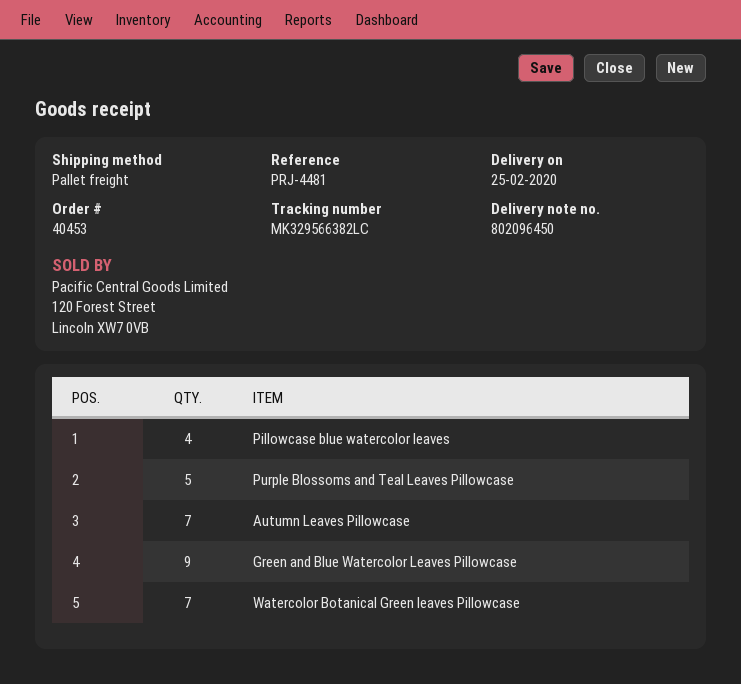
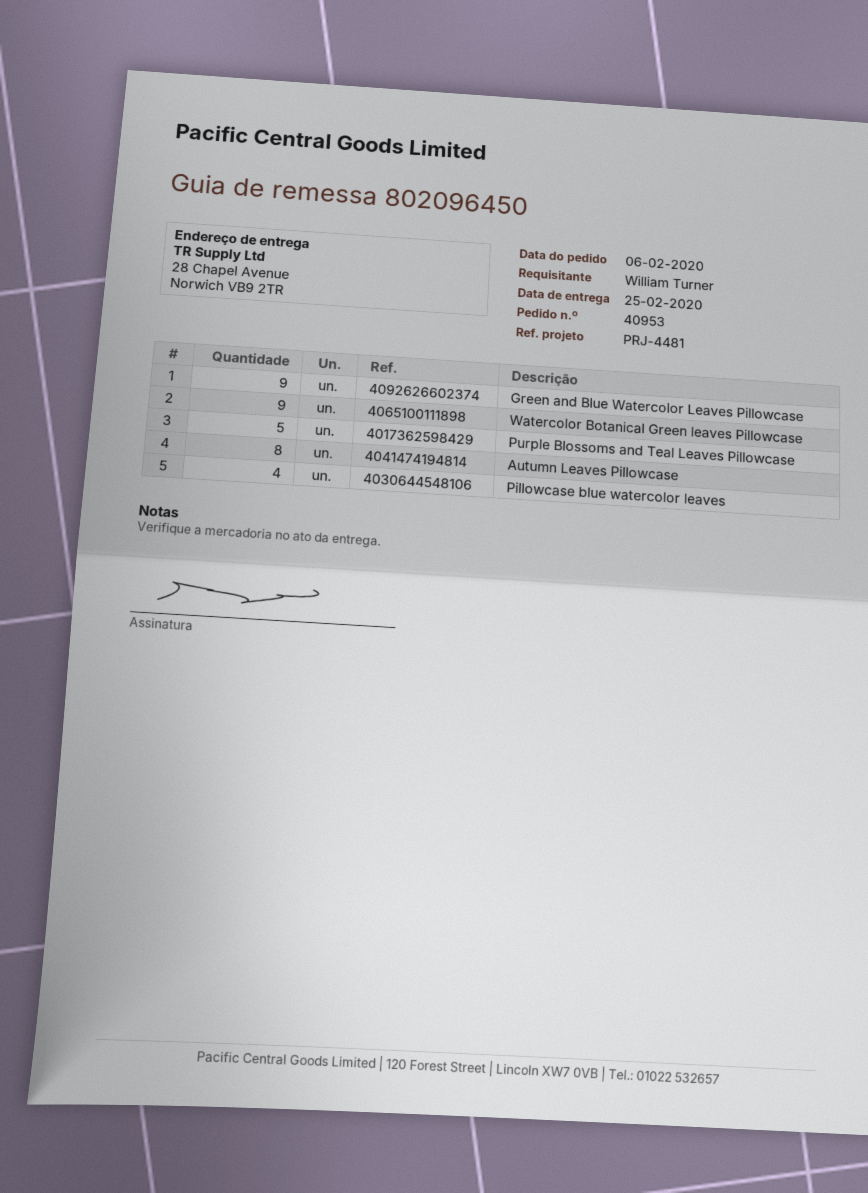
order number: 40453 -> 40953
Autumn Leaves Pillowcase: 7 -> 8
Watercolor Botanical Green leaves Pillowcase: 7 -> 9

